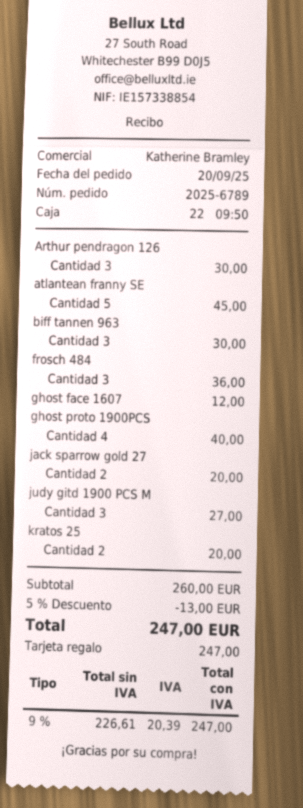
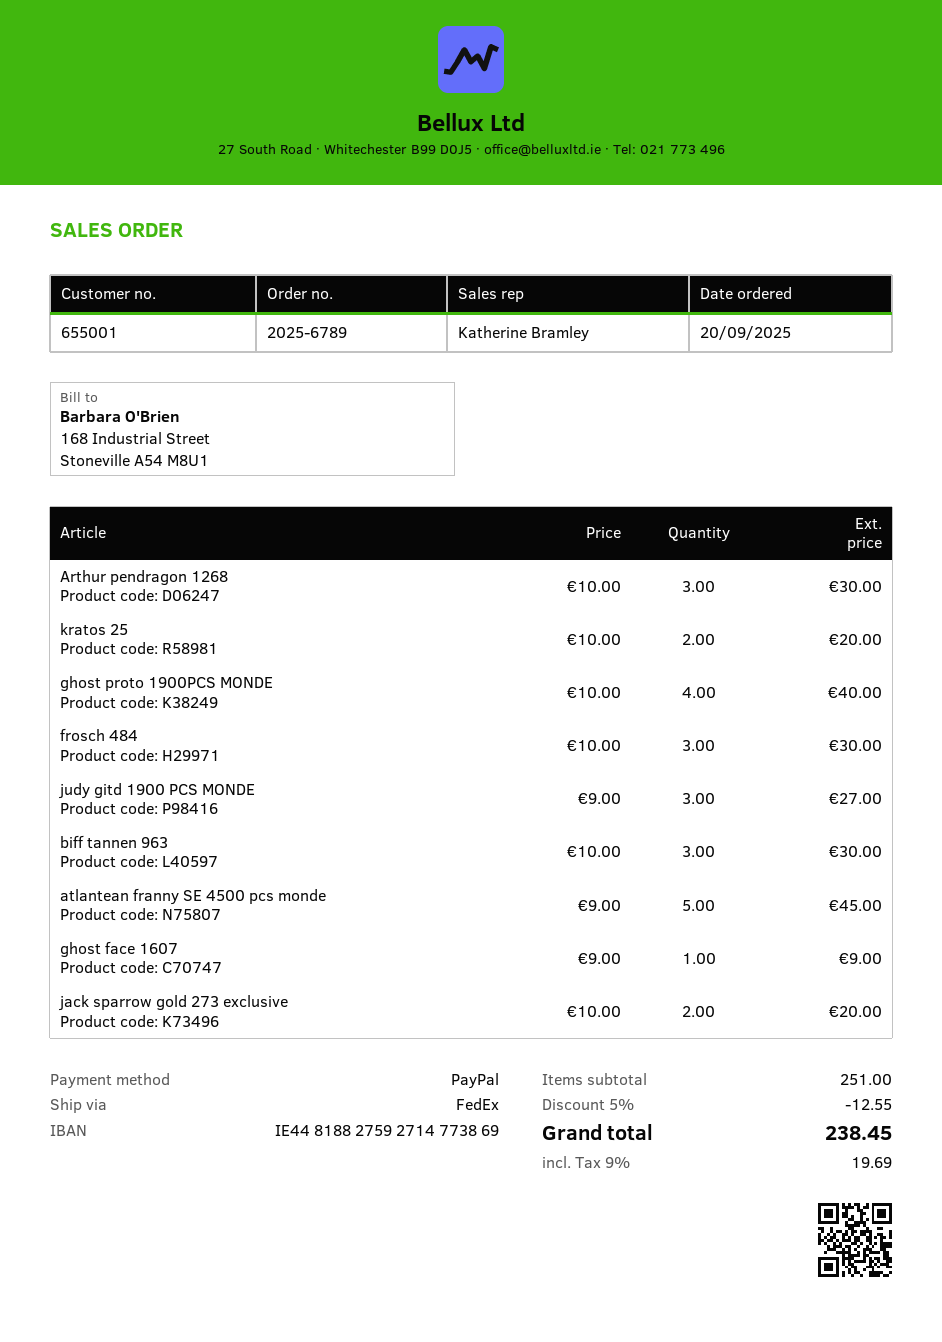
payment method: gift card -> PayPal
frosch 484: 3 for 36.00 -> 3 for 30.00
ghost face 1607: 1 for 12.00 -> 1 for 9.00
subtotal: 260.00 -> 251.00
discount: 5% = 13.00 -> 5% = 12.55
tax: 9% = 20.39 -> 9% = 19.69
total: 247.00 -> 238.45

